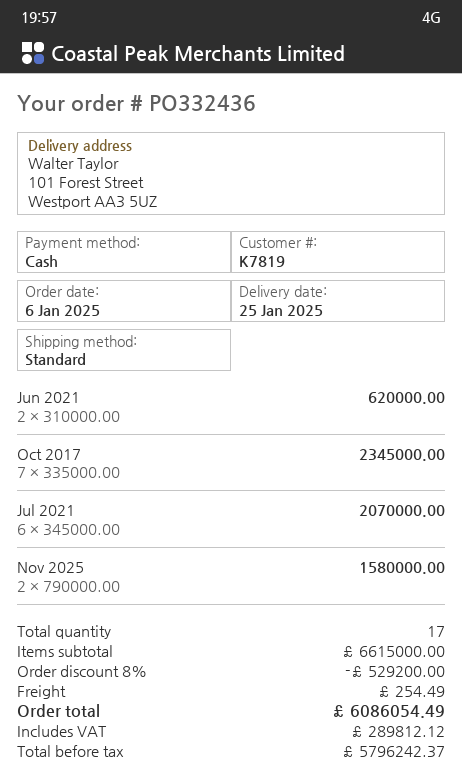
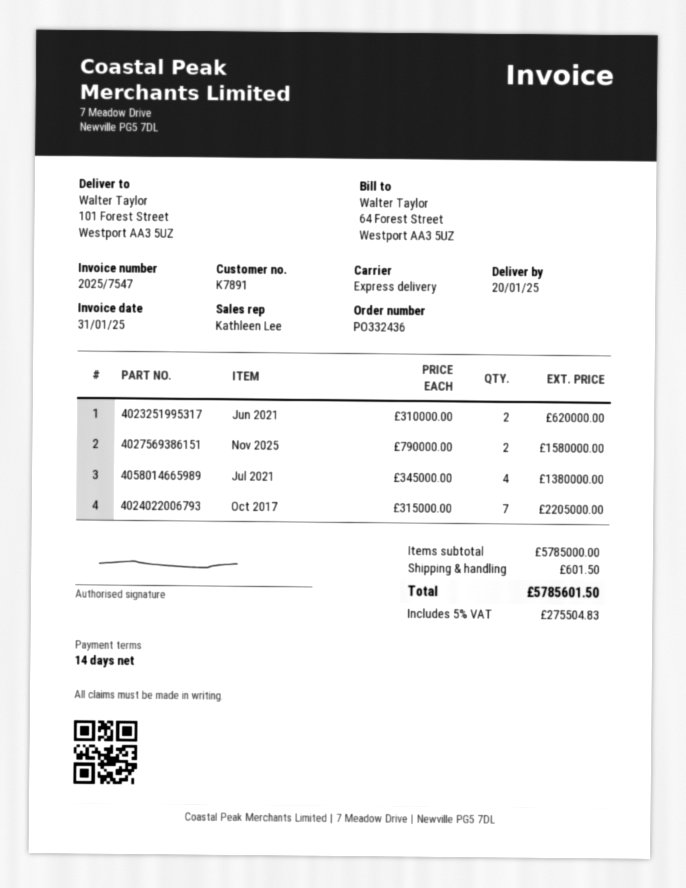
delivery date: 2025-01-25 -> 2025-01-20
customer number: K7819 -> K7891
shipping method: standard -> express
Oct 2017: 7 x 335000.00 = 2345000.00 -> 7 x 315000.00 = 2205000.00
Jul 2021: 6 x 345000.00 = 2070000.00 -> 4 x 345000.00 = 1380000.00
subtotal: 6615000.00 -> 5785000.00
discount: 8% = 529200.00 -> none
shipping: 254.49 -> 601.50
tax: 289812.12 -> 275504.83
total: 6086054.49 -> 5785601.50

